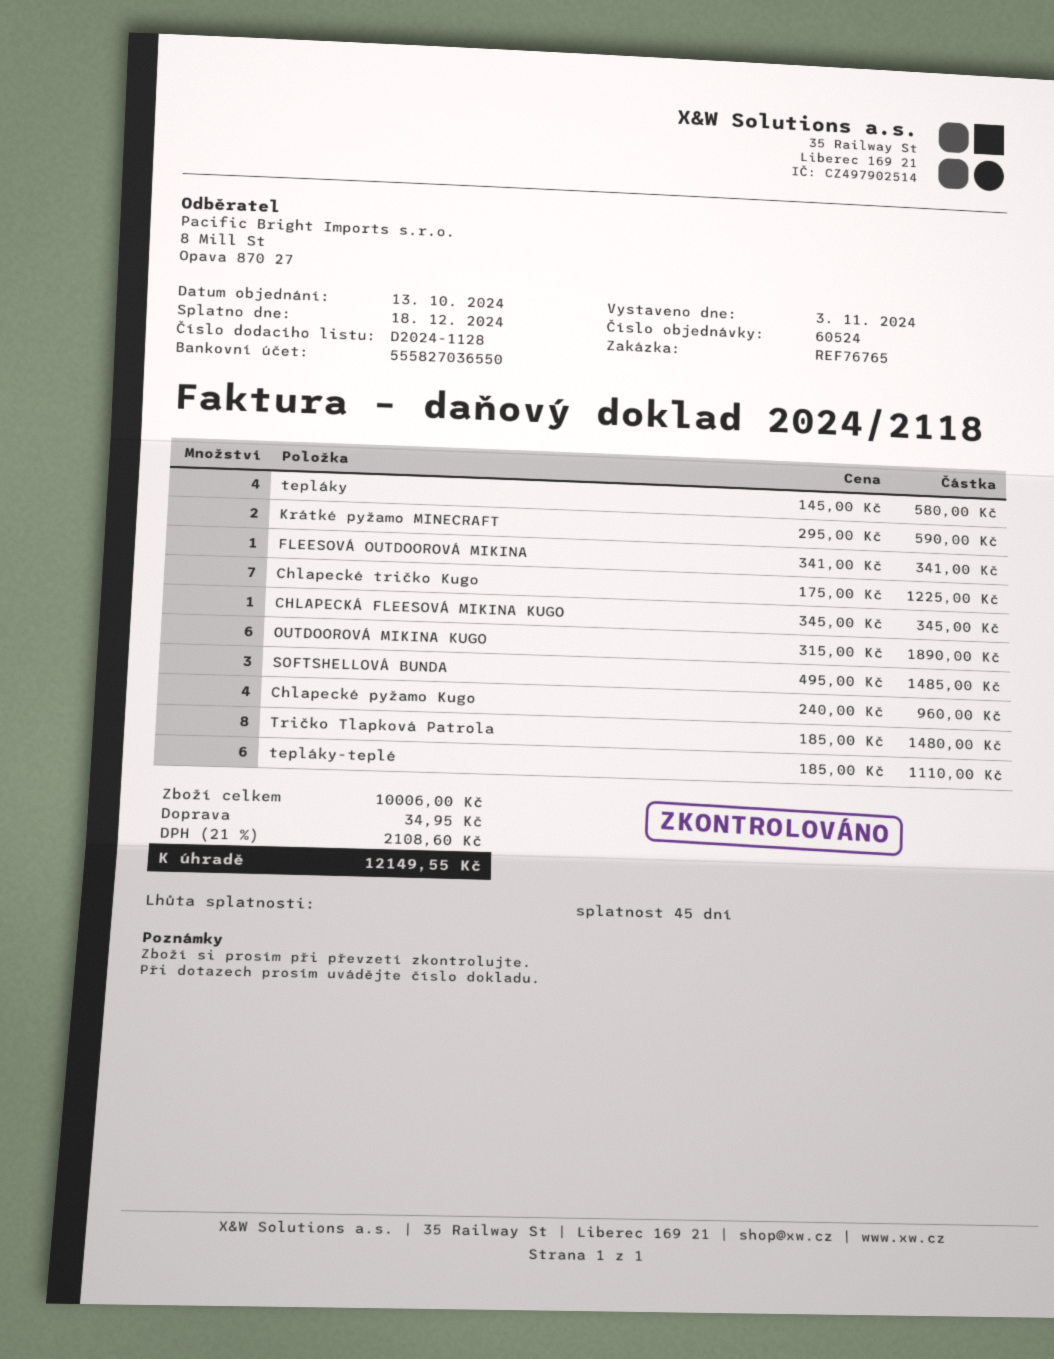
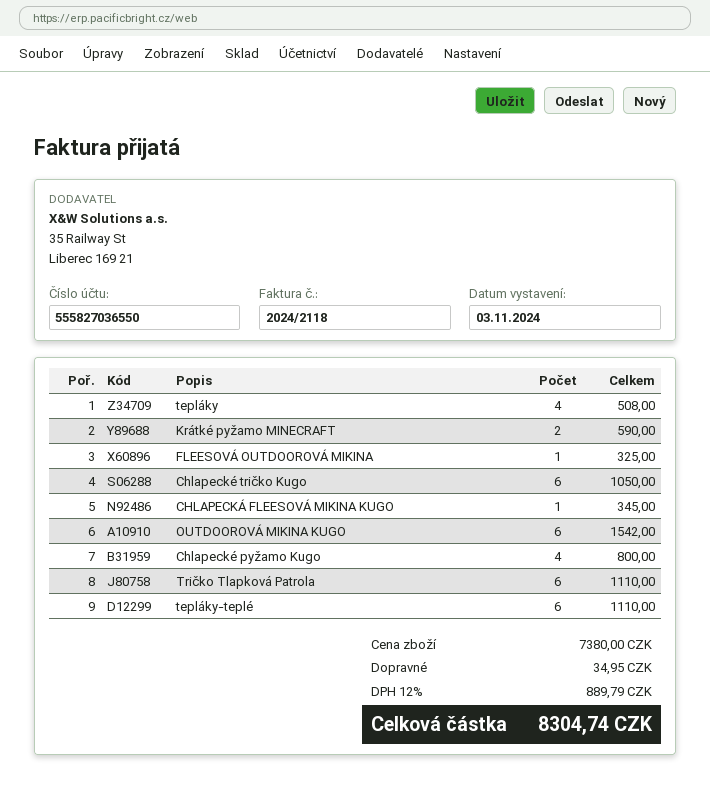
tepláky: 4 for 580.00 -> 4 for 508.00
FLEESOVÁ OUTDOOROVÁ MIKINA: 1 for 341.00 -> 1 for 325.00
Chlapecké tričko Kugo: 7 for 1225.00 -> 6 for 1050.00
OUTDOOROVÁ MIKINA KUGO: 6 for 1890.00 -> 6 for 1542.00
SOFTSHELLOVÁ BUNDA: 3 for 1485.00 -> none
Chlapecké pyžamo Kugo: 4 for 960.00 -> 4 for 800.00
Tričko Tlapková Patrola: 8 for 1480.00 -> 6 for 1110.00
subtotal: 10006.00 -> 7380.00
tax: 21% = 2108.60 -> 12% = 889.79
total: 12149.55 -> 8304.74

